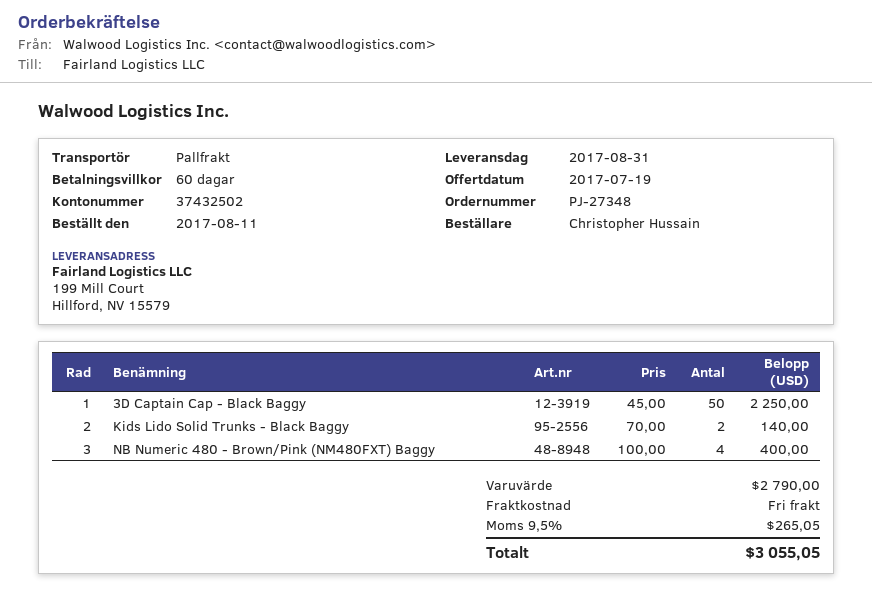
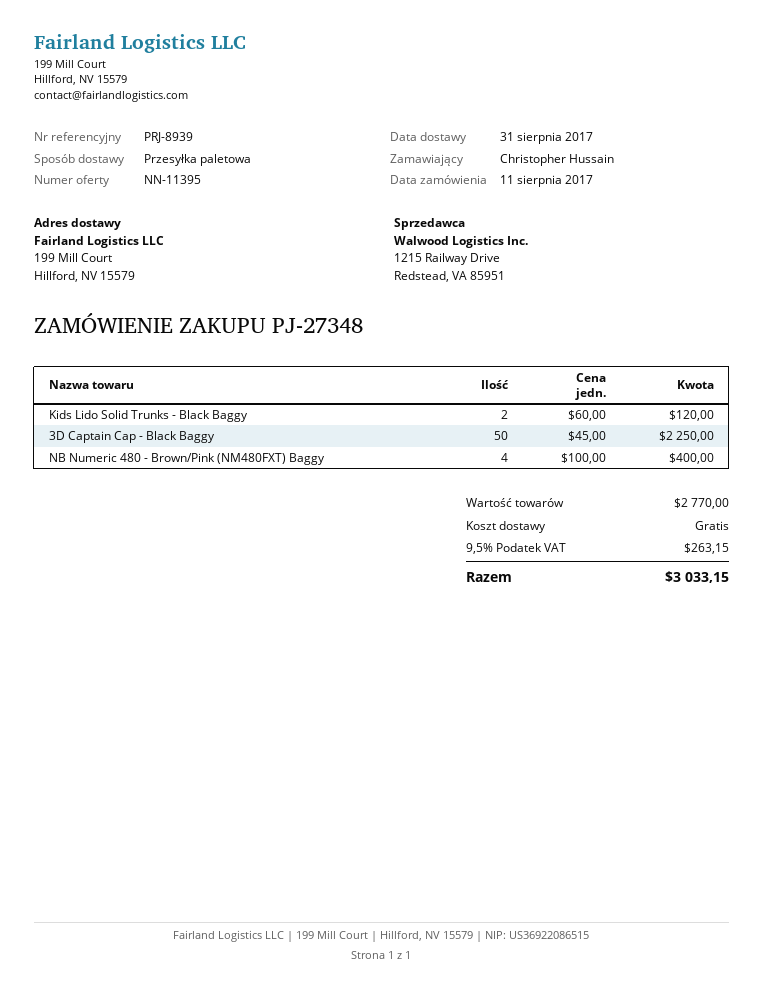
Kids Lido Solid Trunks - Black Baggy: 2 x 70.00 = 140.00 -> 2 x 60.00 = 120.00
subtotal: 2790.00 -> 2770.00
tax: 9.5% = 265.05 -> 9.5% = 263.15
total: 3055.05 -> 3033.15

